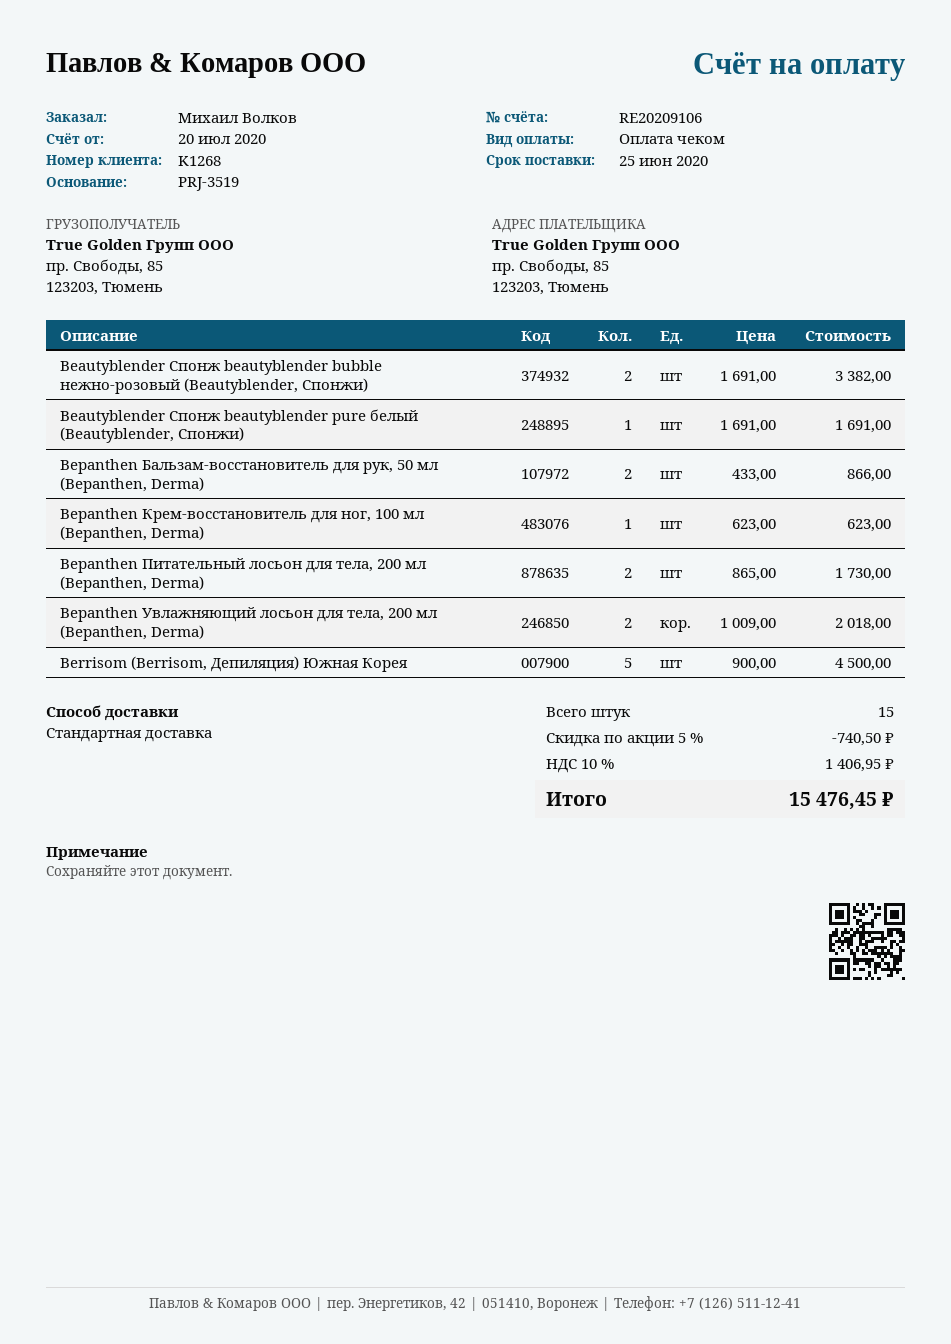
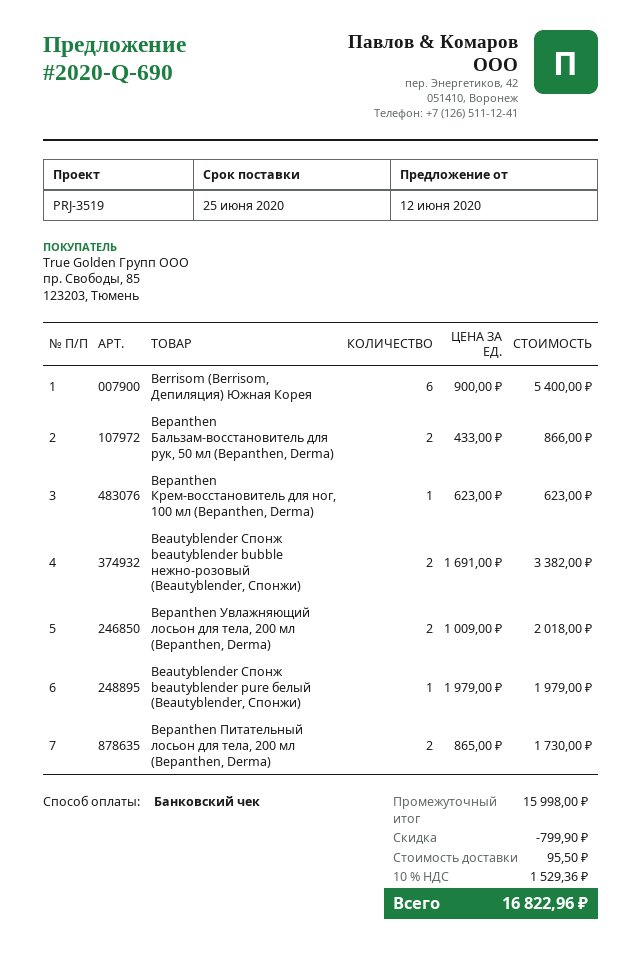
Beautyblender Спонж beautyblender pure белый (Beautyblender, Спонжи): 1 x 1691.00 = 1691.00 -> 1 x 1979.00 = 1979.00
Berrisom (Berrisom, Депиляция) Южная Корея: 5 x 900.00 = 4500.00 -> 6 x 900.00 = 5400.00
discount: 740.50 -> 799.90
shipping: none -> 95.50
tax: 10% = 1406.95 -> 10% = 1529.36
total: 15476.45 -> 16822.96

